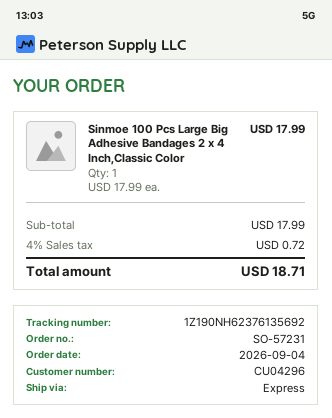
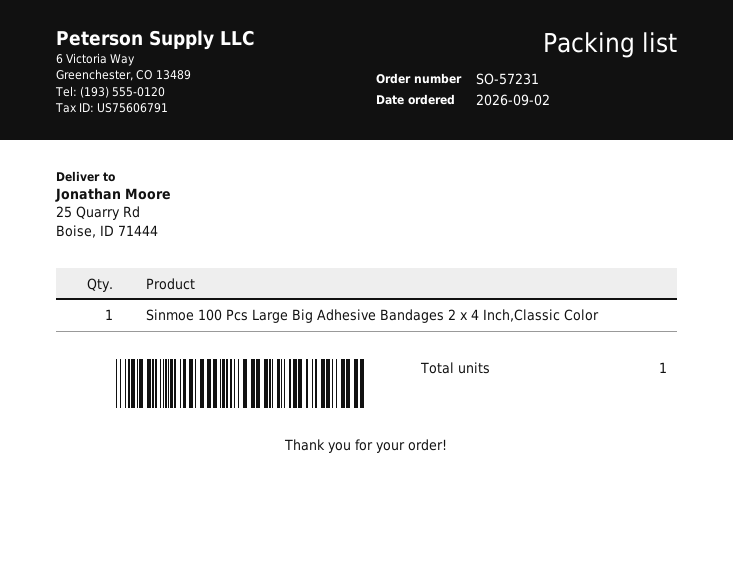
order date: 2026-09-04 -> 2026-09-02

